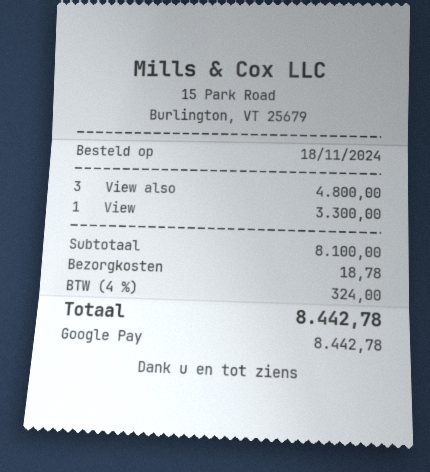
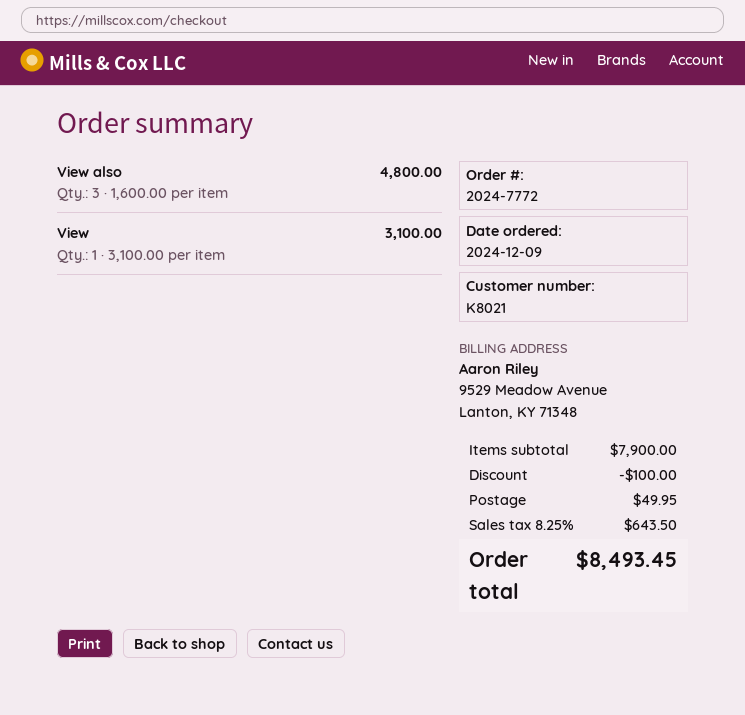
order date: 2024-11-18 -> 2024-12-09
View: 1 for 3300.00 -> 1 for 3100.00
subtotal: 8100.00 -> 7900.00
discount: none -> 100.00
shipping: 18.78 -> 49.95
tax: 4% = 324.00 -> 8.25% = 643.50
total: 8442.78 -> 8493.45

